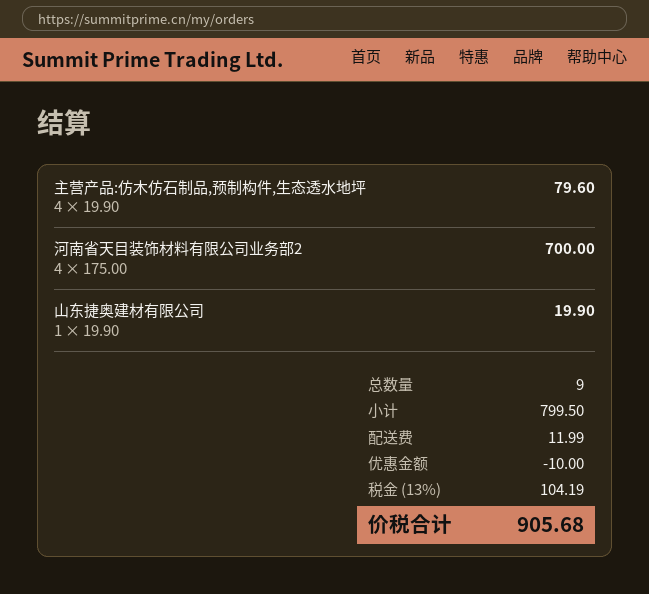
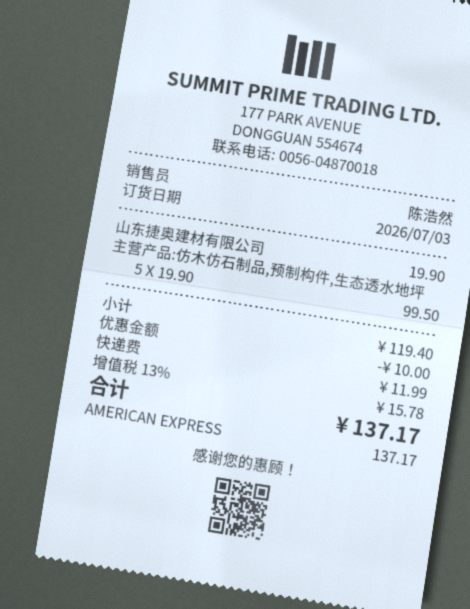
主营产品:仿木仿石制品,预制构件,生态透水地坪: 4 x 19.90 = 79.60 -> 5 x 19.90 = 99.50
河南省天目装饰材料有限公司业务部2: 4 x 175.00 = 700.00 -> none
subtotal: 799.50 -> 119.40
tax: 13% = 104.19 -> 13% = 15.78
total: 905.68 -> 137.17

